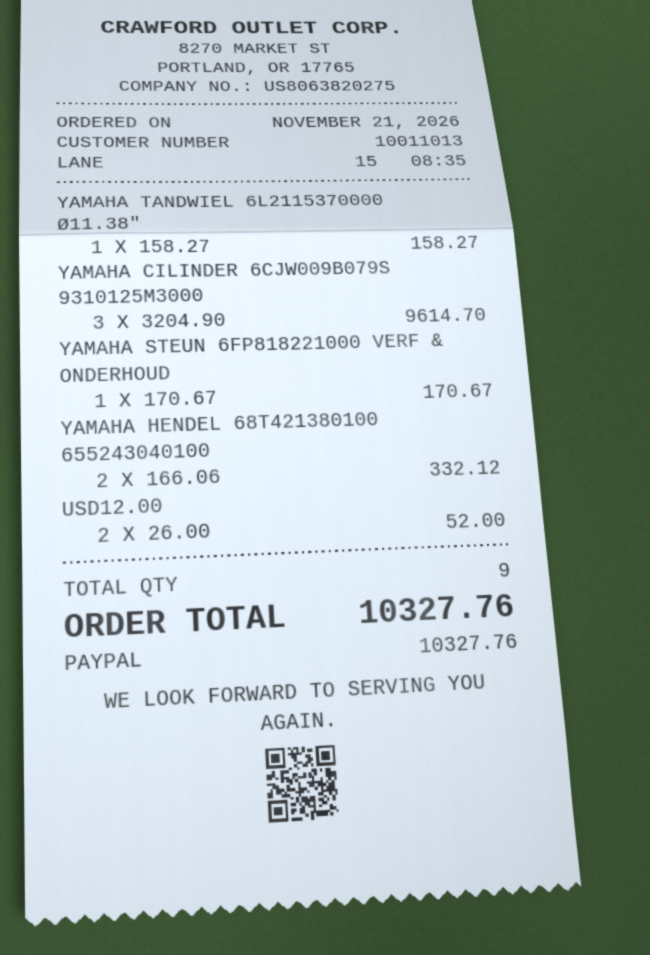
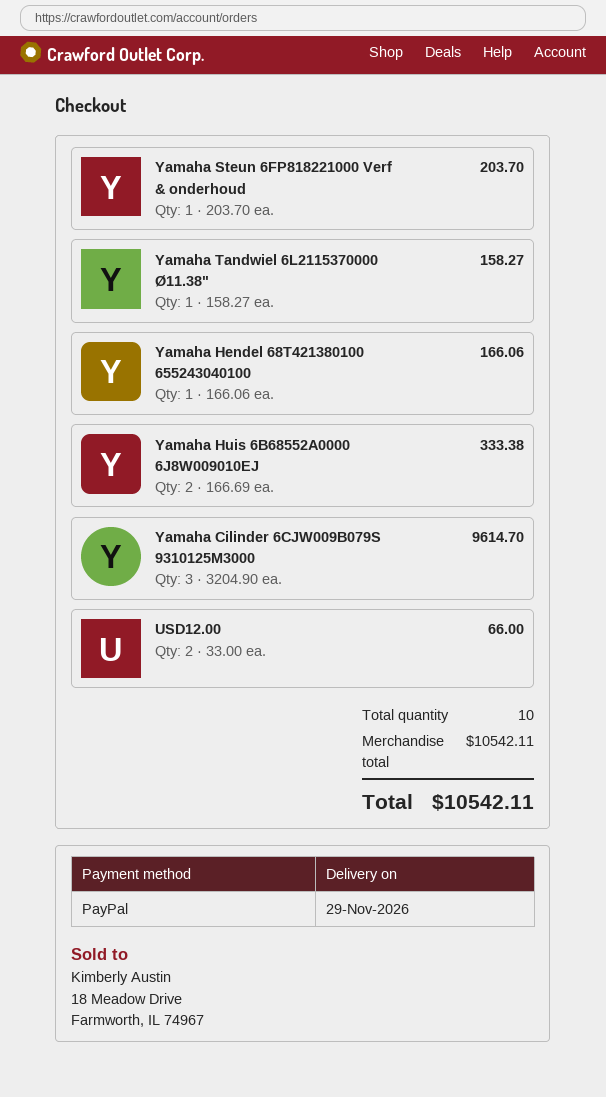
YAMAHA STEUN 6FP818221000 VERF & ONDERHOUD: 1 x 170.67 = 170.67 -> 1 x 203.70 = 203.70
YAMAHA HENDEL 68T421380100 655243040100: 2 x 166.06 = 332.12 -> 1 x 166.06 = 166.06
USD12.00: 2 x 26.00 = 52.00 -> 2 x 33.00 = 66.00
Yamaha Huis 6B68552A0000 6J8W009010EJ: none -> 2 x 166.69 = 333.38
total quantity: 9 -> 10
total: 10327.76 -> 10542.11

